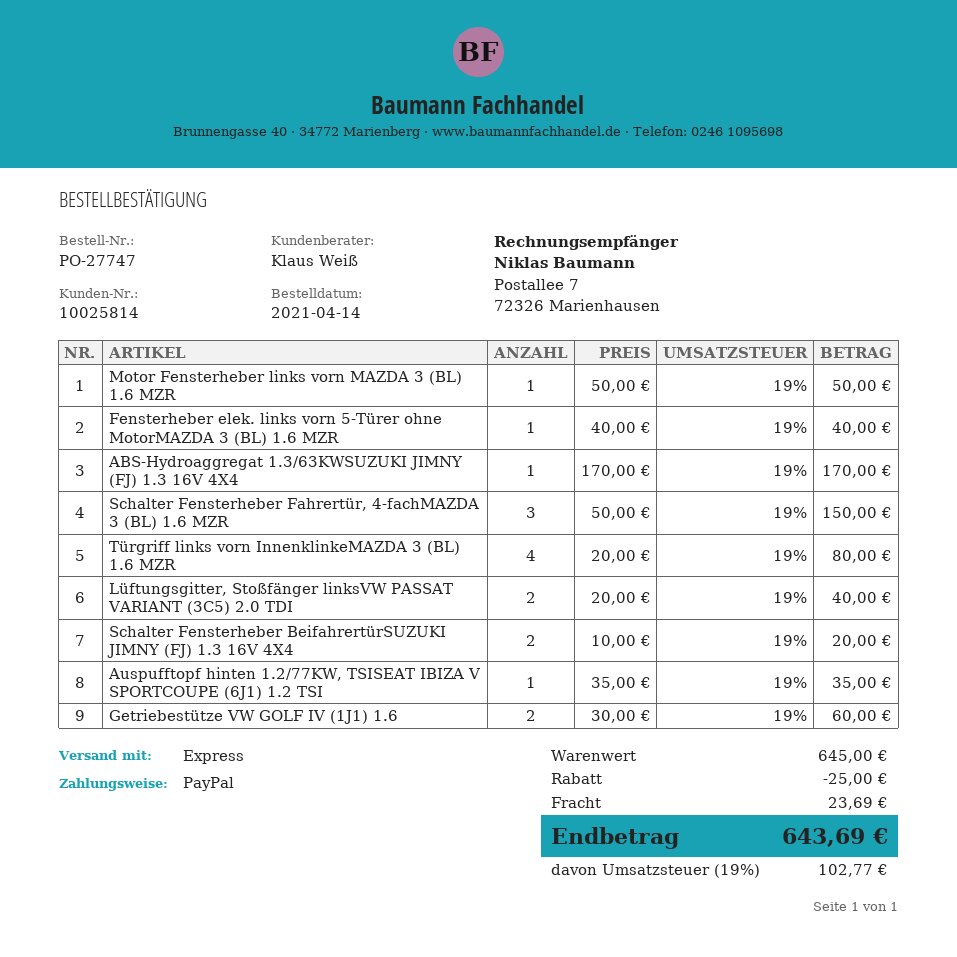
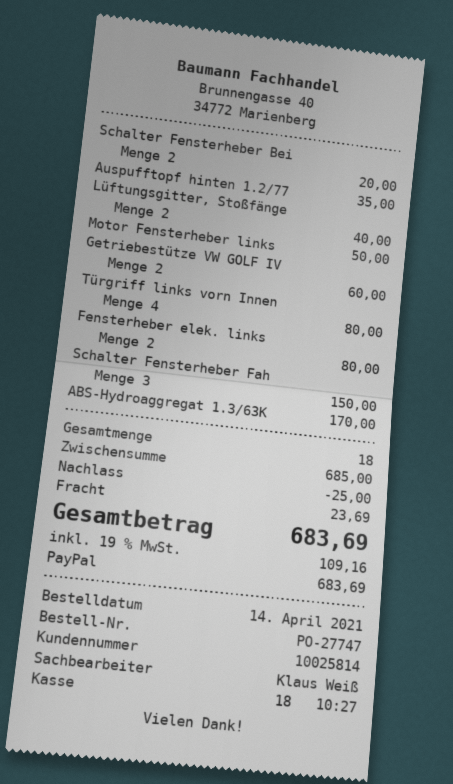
Fensterheber elek. links vorn 5-Türer ohne MotorMAZDA 3 (BL) 1.6 MZR: 1 for 40.00 -> 2 for 80.00
subtotal: 645.00 -> 685.00
tax: 19% = 102.77 -> 19% = 109.16
total: 643.69 -> 683.69

